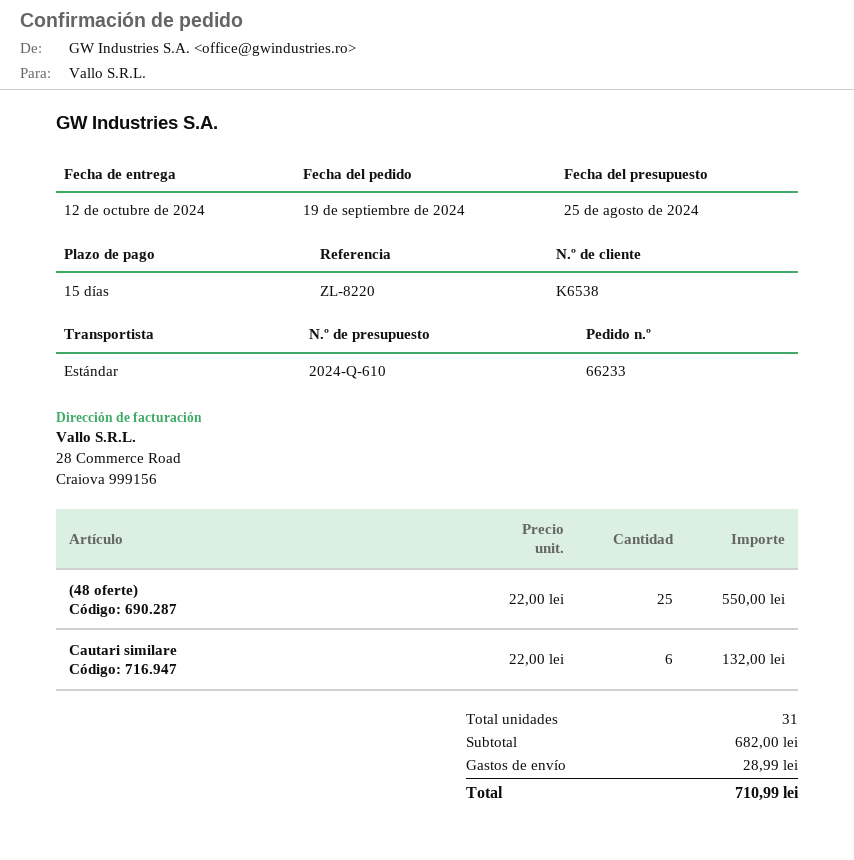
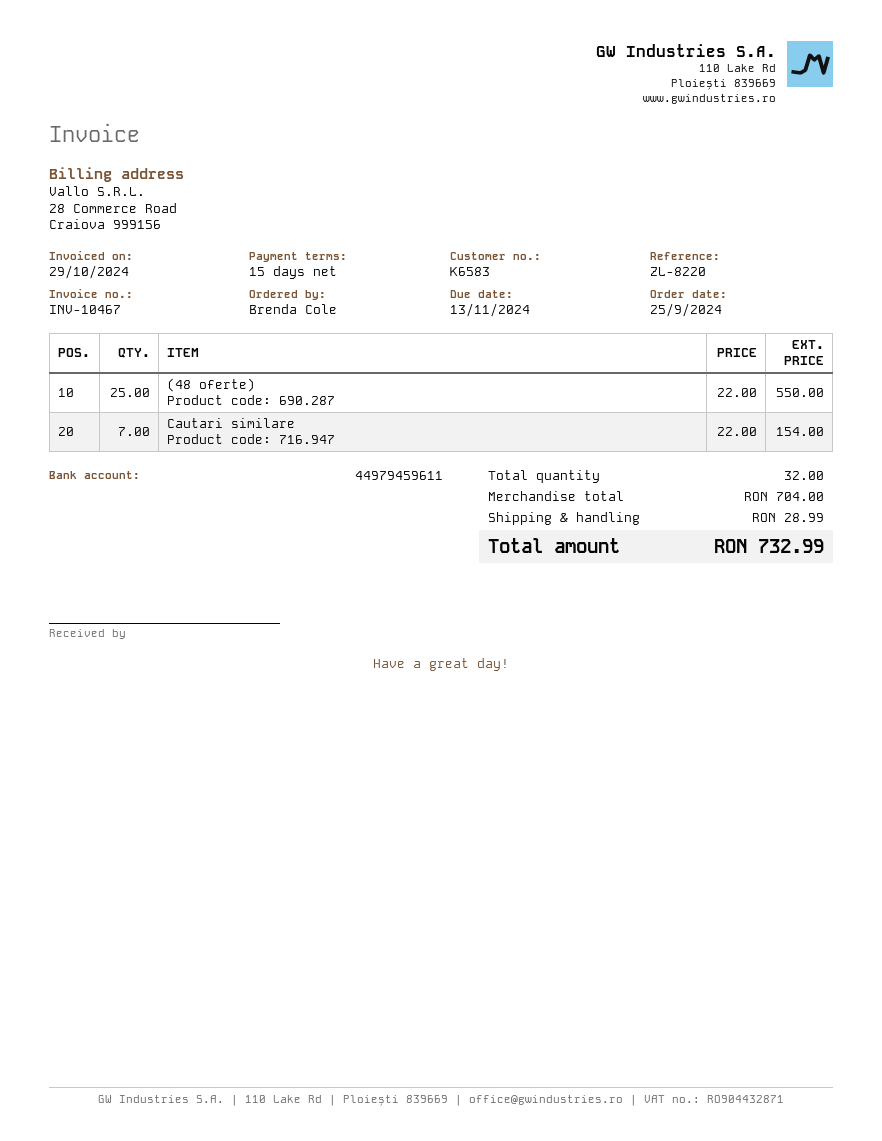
order date: 2024-09-19 -> 2024-09-25
customer number: K6538 -> K6583
Cautari similare: 6 x 22.00 = 132.00 -> 7 x 22.00 = 154.00
total quantity: 31 -> 32
subtotal: 682.00 -> 704.00
total: 710.99 -> 732.99

